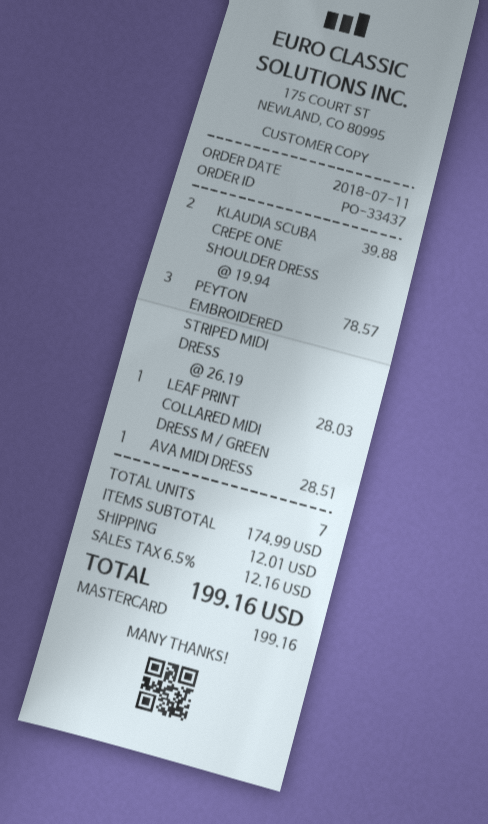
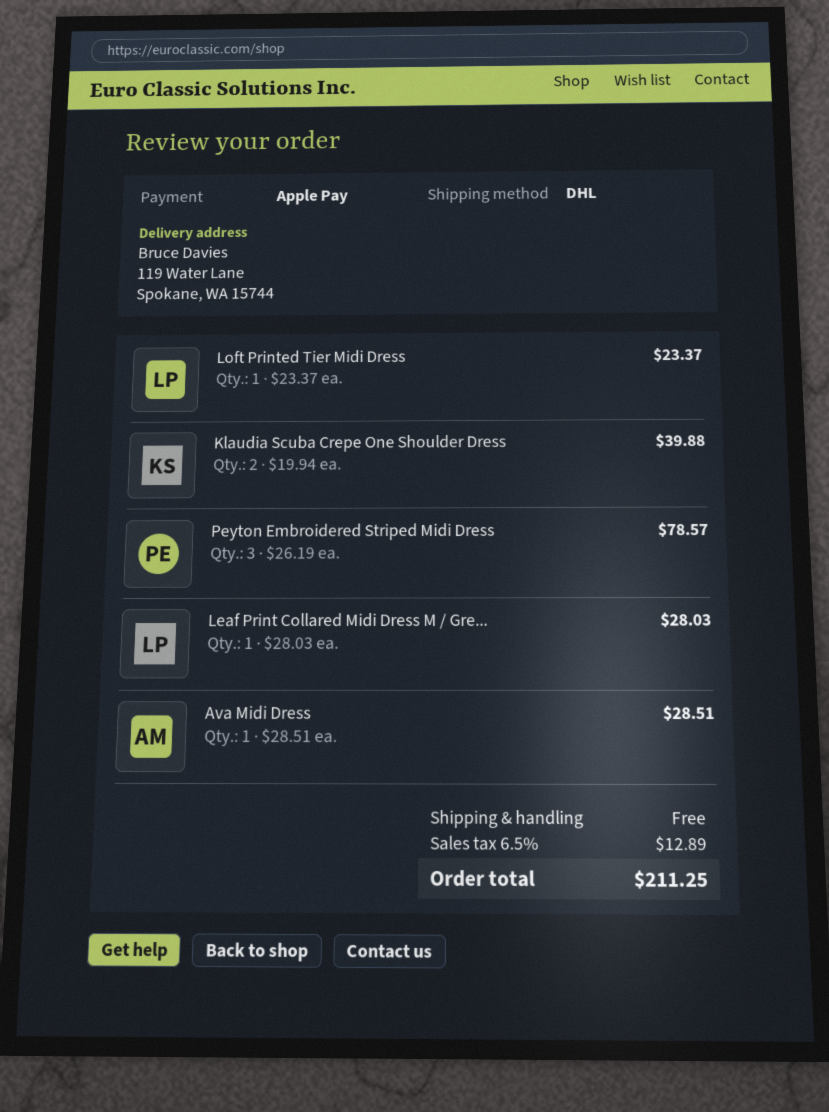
payment method: Mastercard -> Apple Pay
Loft Printed Tier Midi Dress: none -> 1 x 23.37 = 23.37
shipping: 12.01 -> 0.00
tax: 6.5% = 12.16 -> 6.5% = 12.89
total: 199.16 -> 211.25

